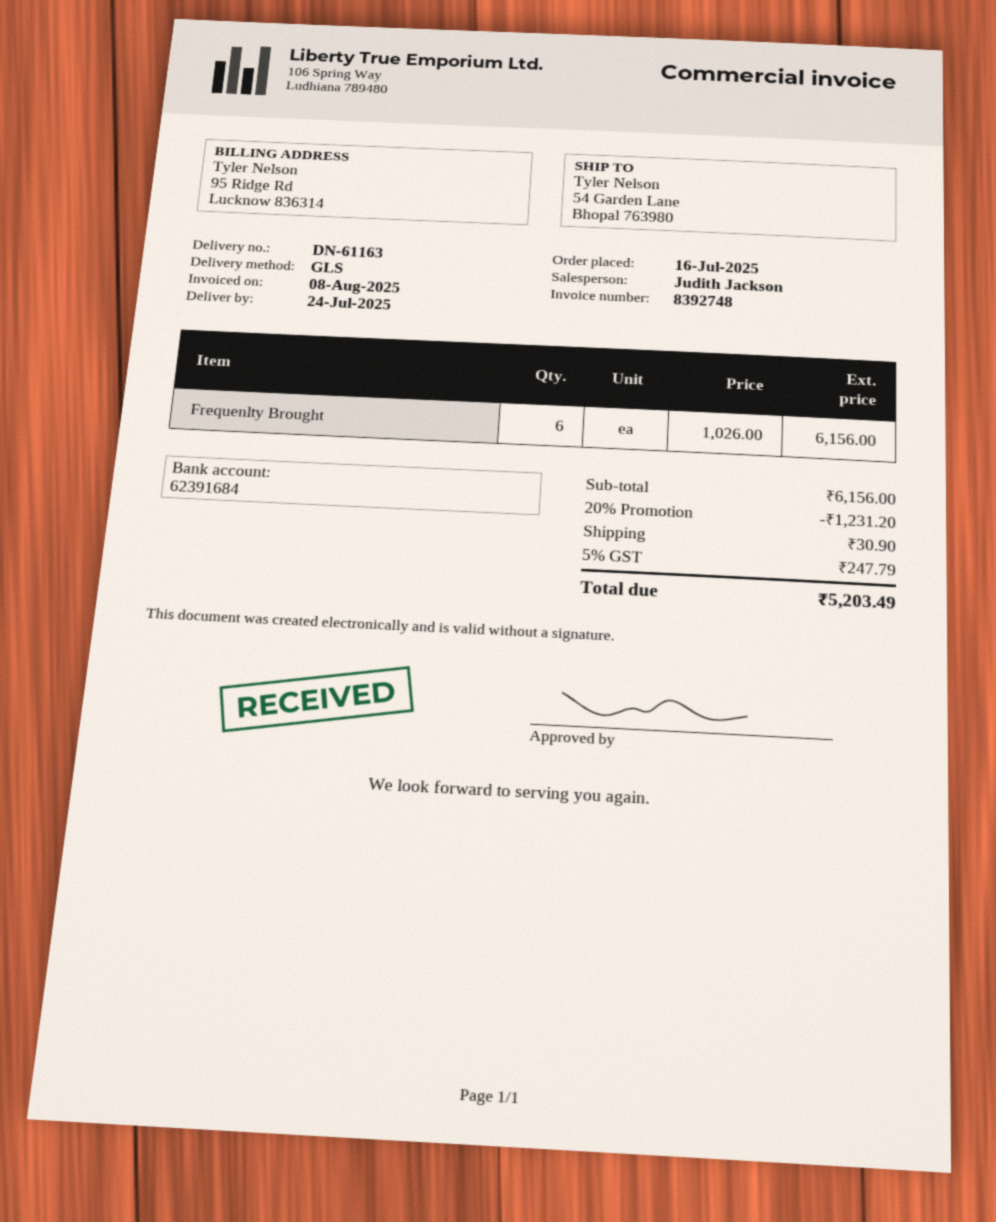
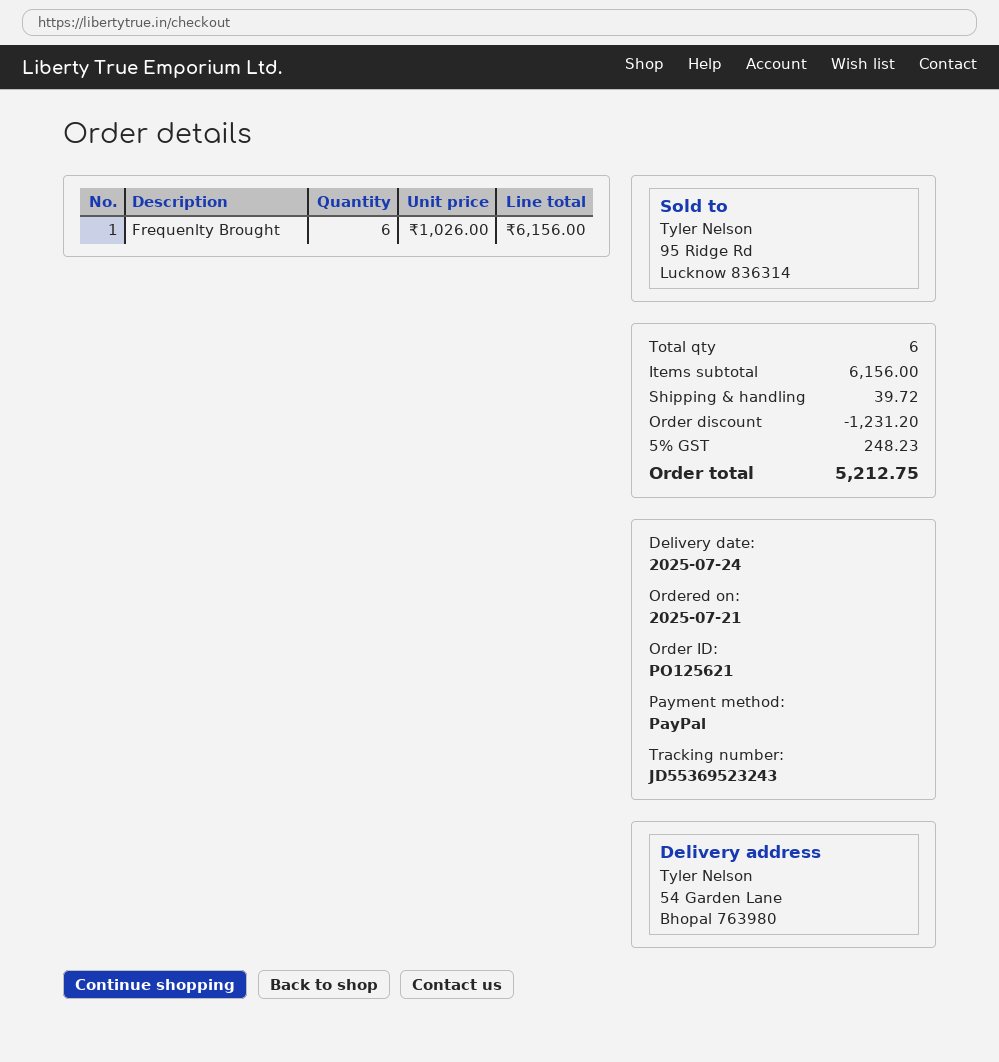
order date: 2025-07-16 -> 2025-07-21
shipping: 30.90 -> 39.72
tax: 5% = 247.79 -> 5% = 248.23
total: 5203.49 -> 5212.75

